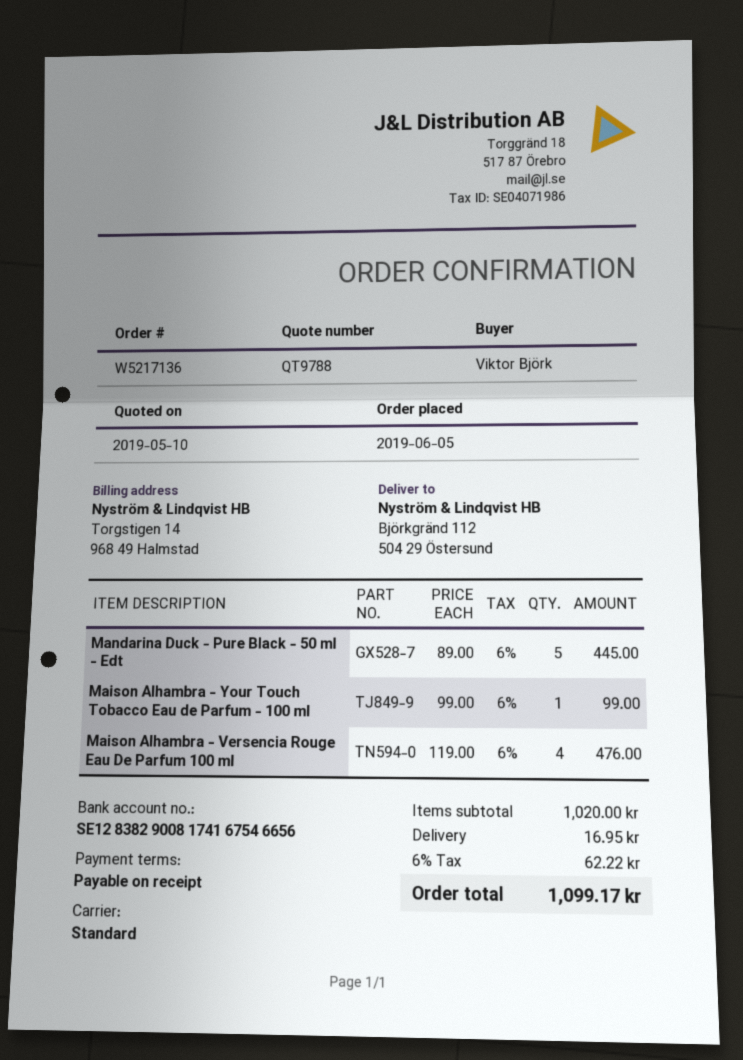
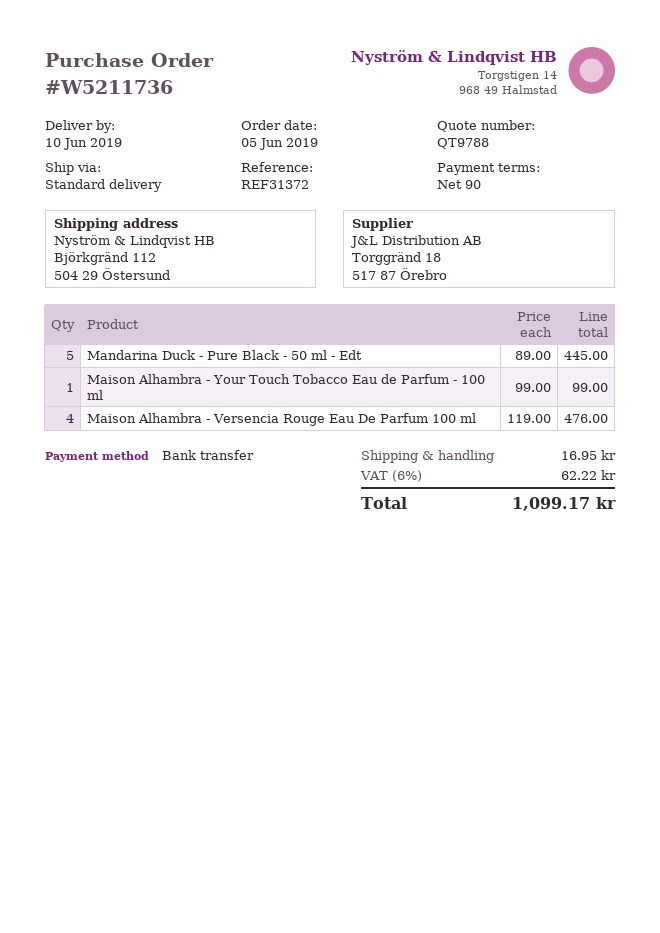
order number: W5217136 -> W5211736
payment terms: on receipt -> 90 days

